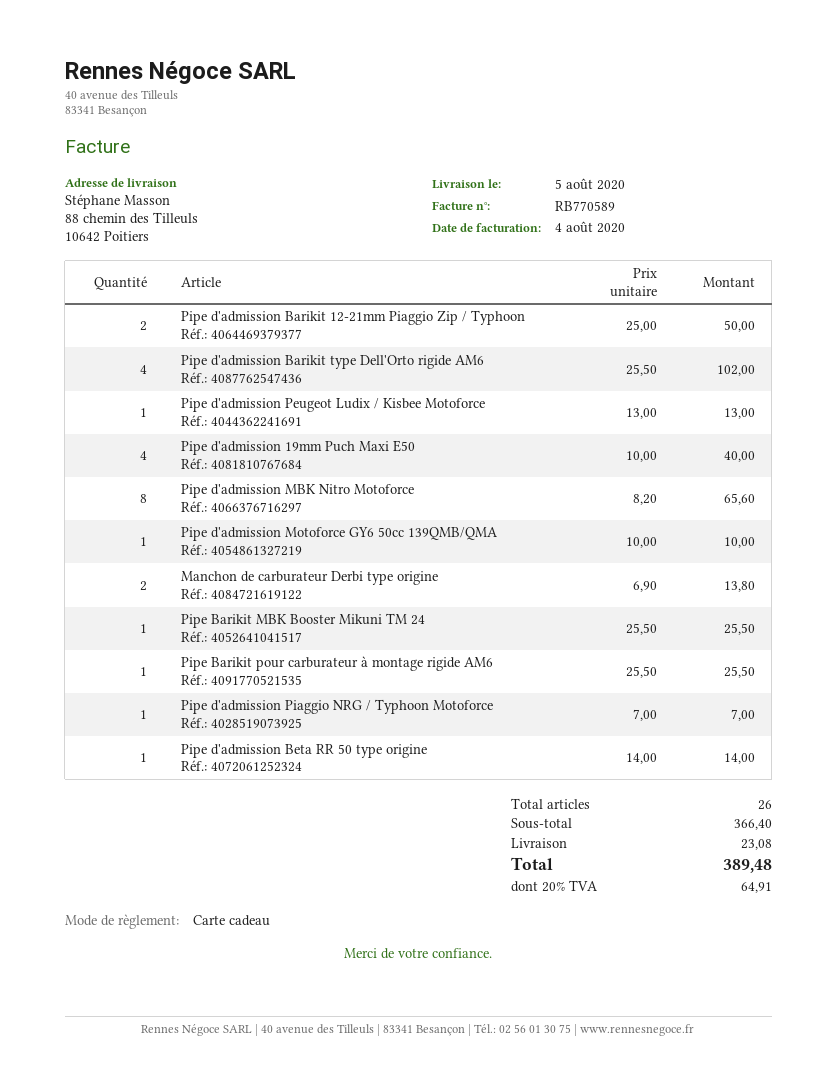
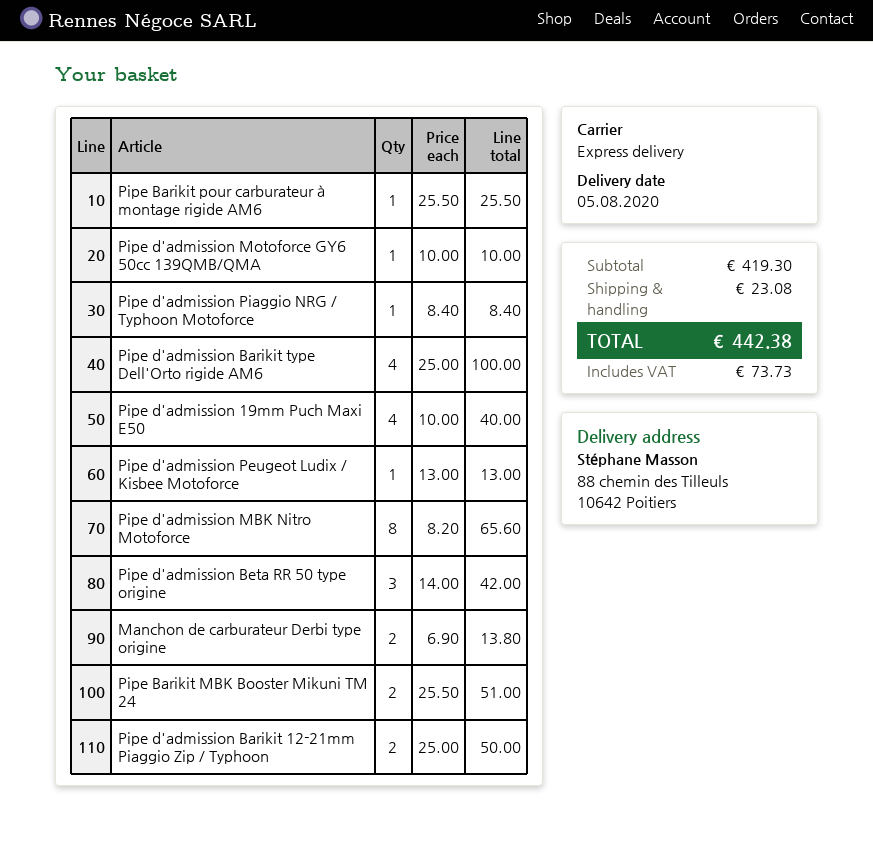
Pipe d'admission Barikit type Dell'Orto rigide AM6: 4 x 25.50 = 102.00 -> 4 x 25.00 = 100.00
Pipe Barikit MBK Booster Mikuni TM 24: 1 x 25.50 = 25.50 -> 2 x 25.50 = 51.00
Pipe d'admission Piaggio NRG / Typhoon Motoforce: 1 x 7.00 = 7.00 -> 1 x 8.40 = 8.40
Pipe d'admission Beta RR 50 type origine: 1 x 14.00 = 14.00 -> 3 x 14.00 = 42.00
subtotal: 366.40 -> 419.30
tax: 64.91 -> 73.73
total: 389.48 -> 442.38

